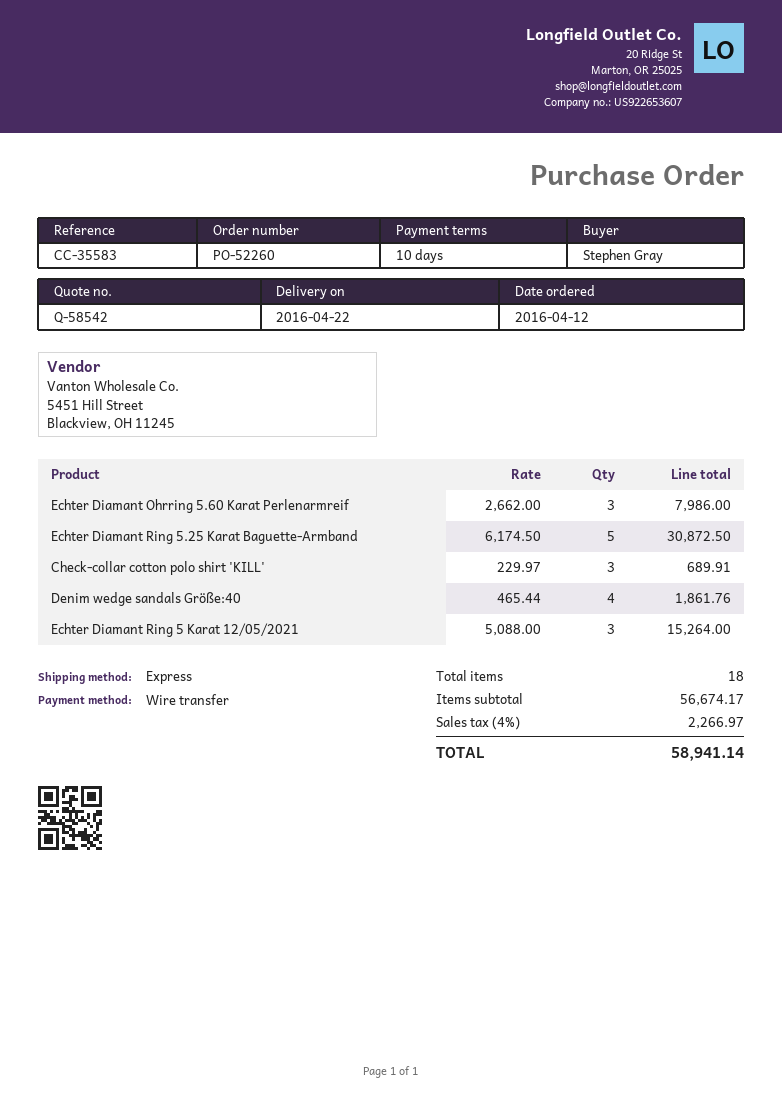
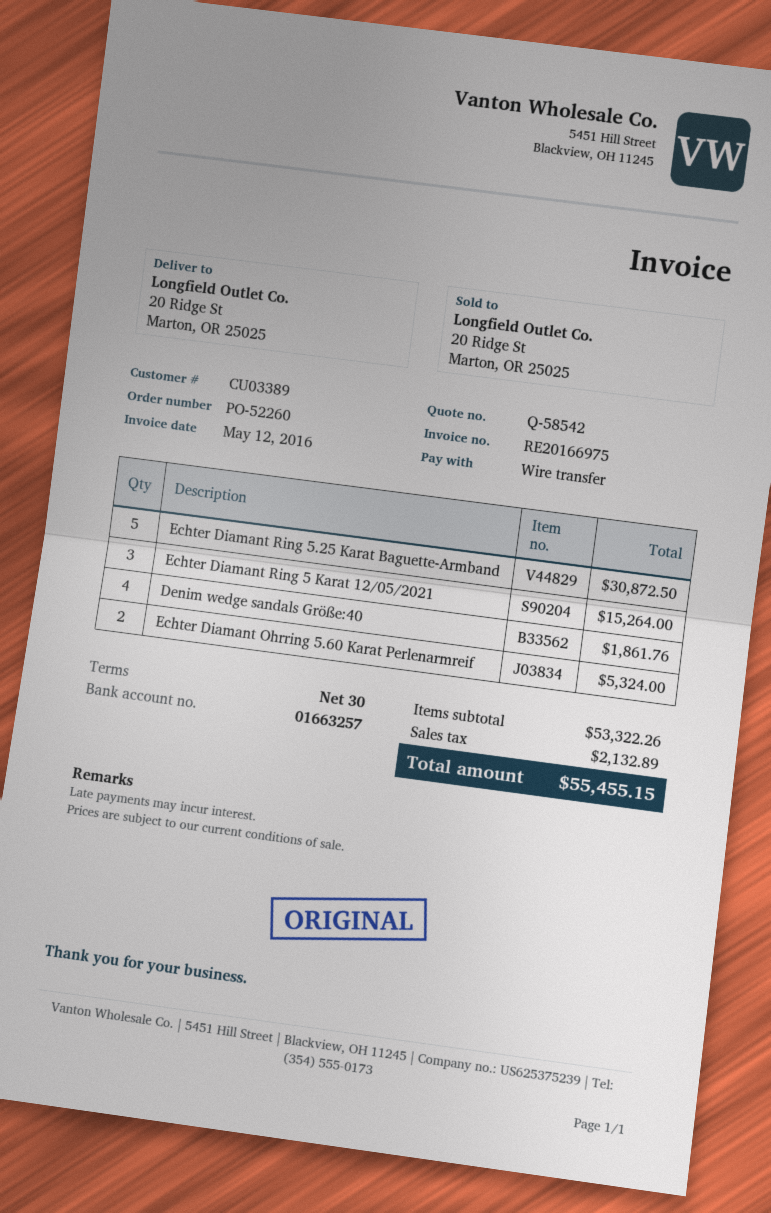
payment terms: 10 days -> 30 days
Echter Diamant Ohrring 5.60 Karat Perlenarmreif: 3 for 7986.00 -> 2 for 5324.00
Check-collar cotton polo shirt 'KILL': 3 for 689.91 -> none
subtotal: 56674.17 -> 53322.26
tax: 2266.97 -> 2132.89
total: 58941.14 -> 55455.15

